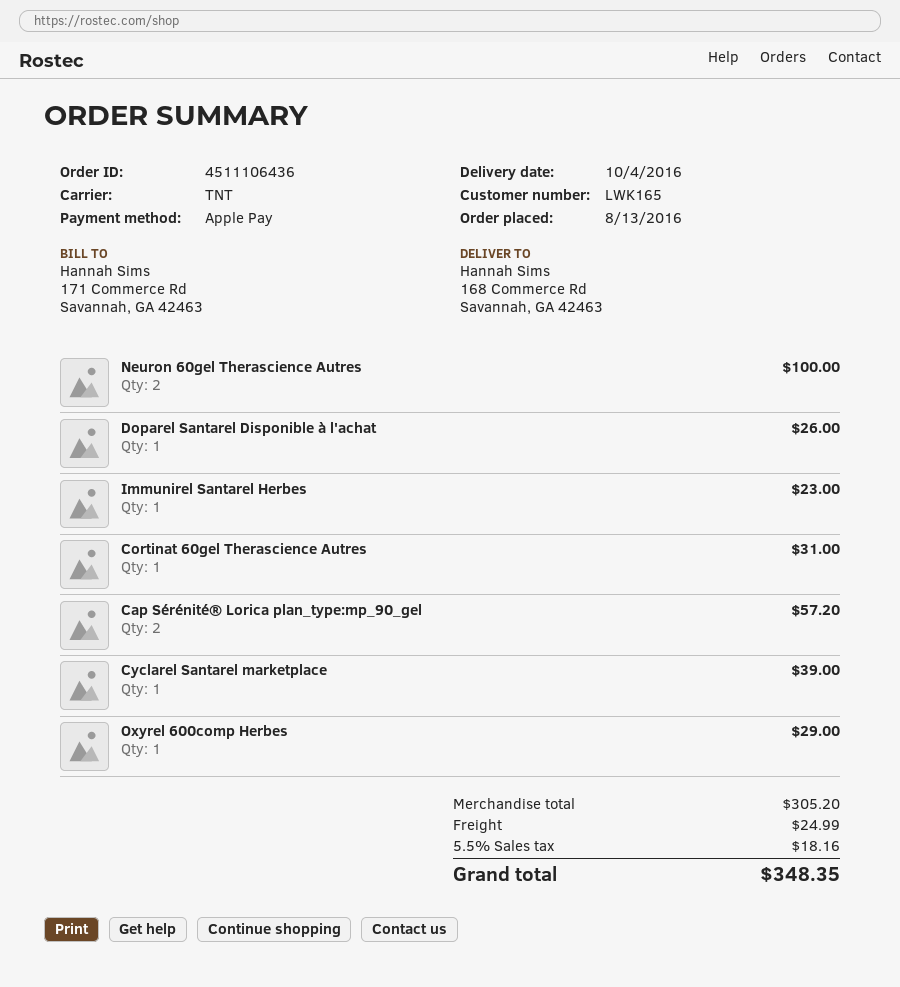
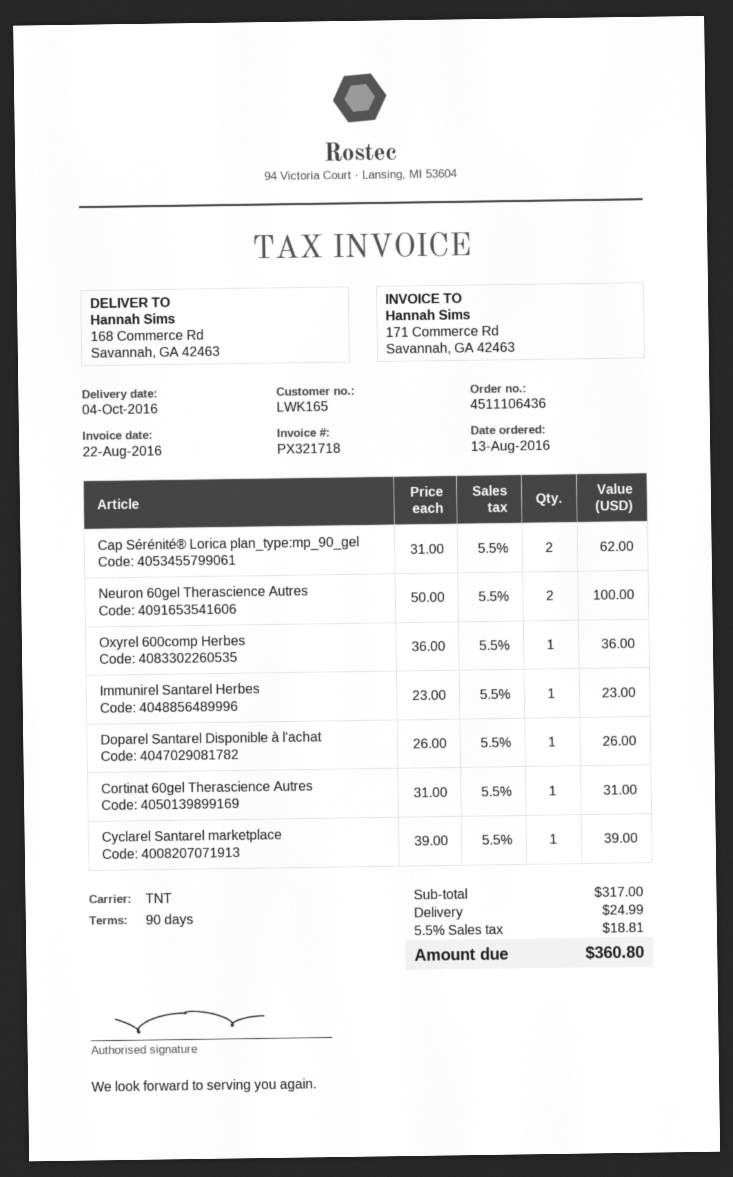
Cap Sérénité® Lorica plan_type:mp_90_gel: 2 for 57.20 -> 2 for 62.00
Oxyrel 600comp Herbes: 1 for 29.00 -> 1 for 36.00
subtotal: 305.20 -> 317.00
tax: 5.5% = 18.16 -> 5.5% = 18.81
total: 348.35 -> 360.80

